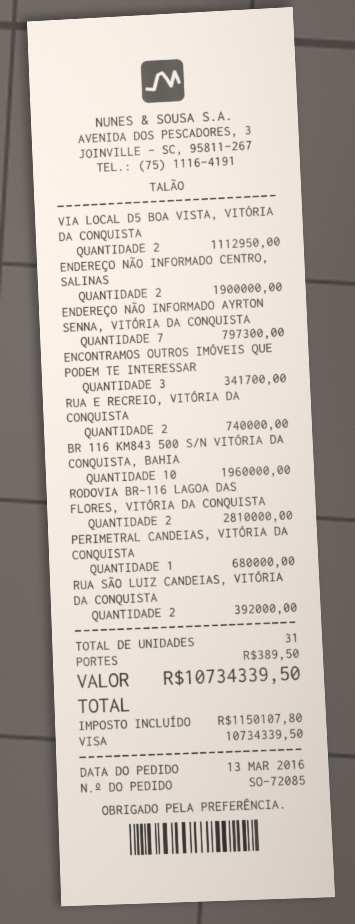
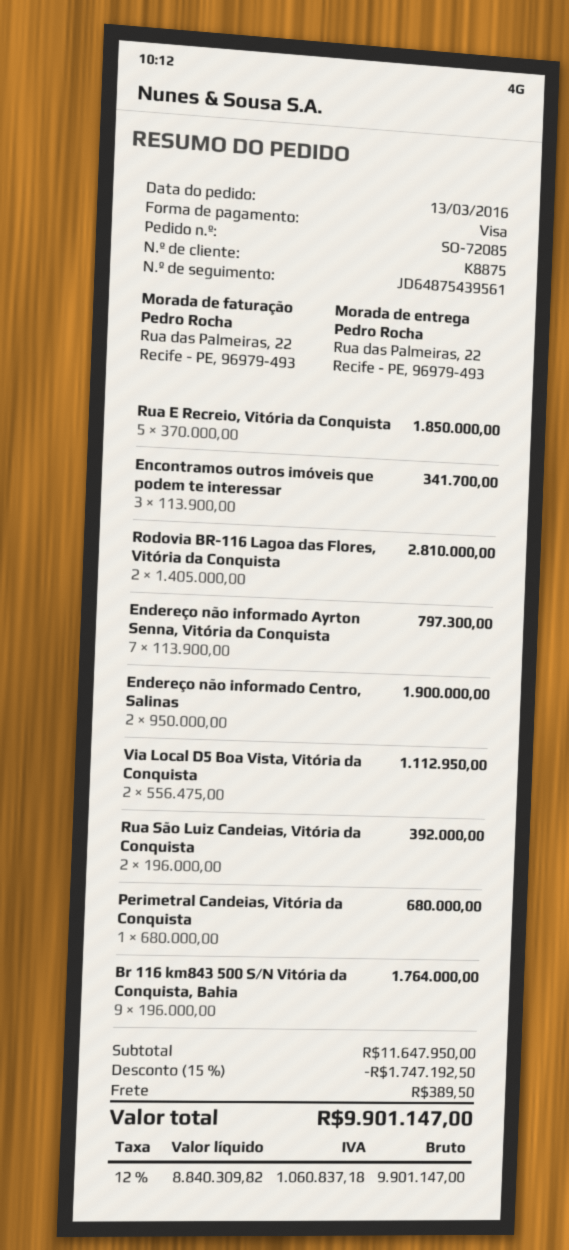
RUA E RECREIO, VITÓRIA DA CONQUISTA: 2 for 740000.00 -> 5 for 1850000.00
BR 116 KM843 500 S/N VITÓRIA DA CONQUISTA, BAHIA: 10 for 1960000.00 -> 9 for 1764000.00
discount: none -> 15% = 1747192.50
tax: 1150107.80 -> 1060837.18
total: 10734339.50 -> 9901147.00

